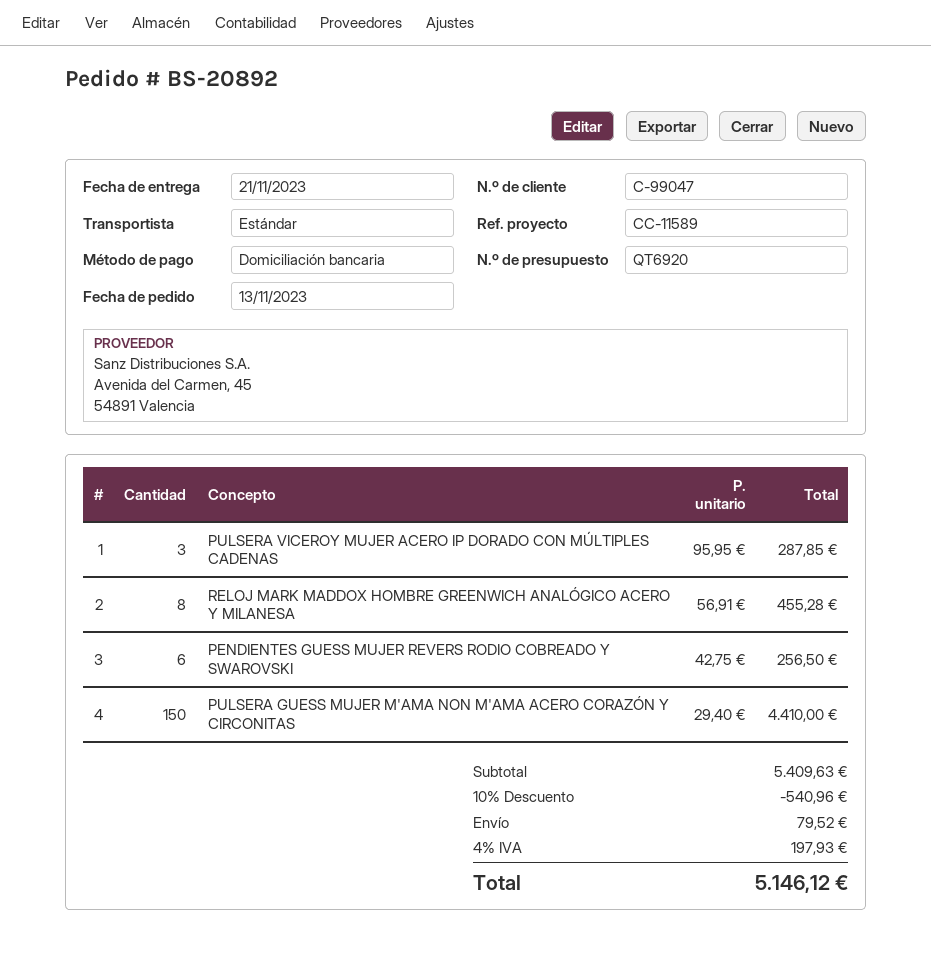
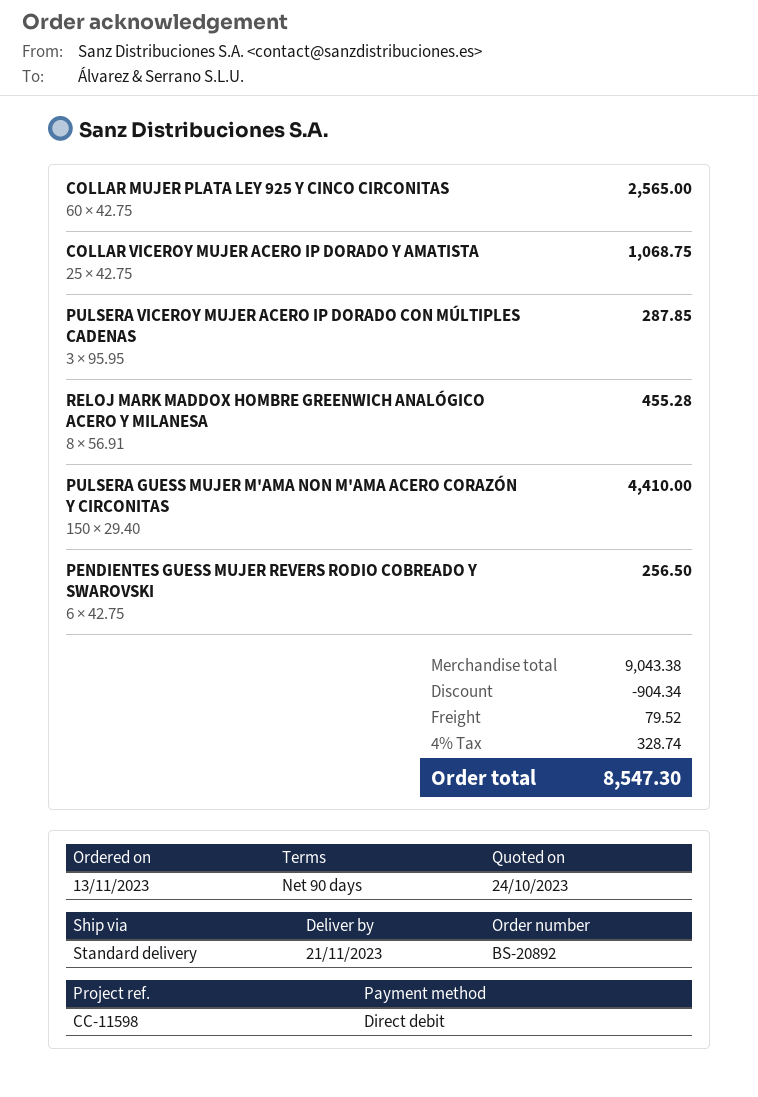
reference: CC-11589 -> CC-11598
COLLAR MUJER PLATA LEY 925 Y CINCO CIRCONITAS: none -> 60 x 42.75 = 2565.00
COLLAR VICEROY MUJER ACERO IP DORADO Y AMATISTA: none -> 25 x 42.75 = 1068.75
subtotal: 5409.63 -> 9043.38
discount: 540.96 -> 904.34
tax: 4% = 197.93 -> 4% = 328.74
total: 5146.12 -> 8547.30

